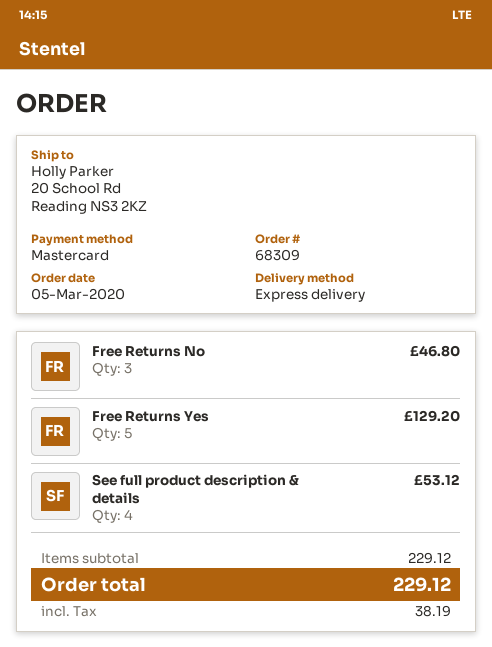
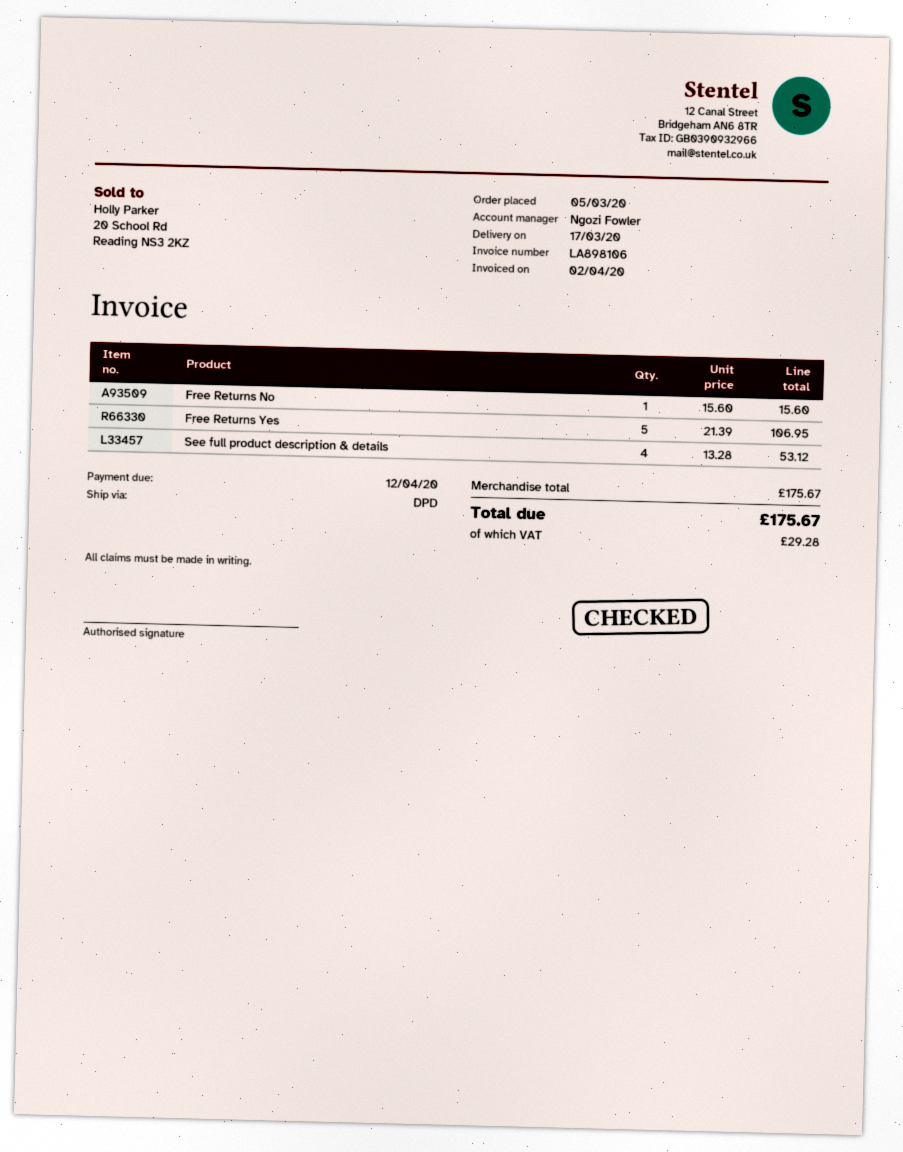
shipping method: express -> DPD
Free Returns No: 3 for 46.80 -> 1 for 15.60
Free Returns Yes: 5 for 129.20 -> 5 for 106.95
subtotal: 229.12 -> 175.67
tax: 38.19 -> 29.28
total: 229.12 -> 175.67

